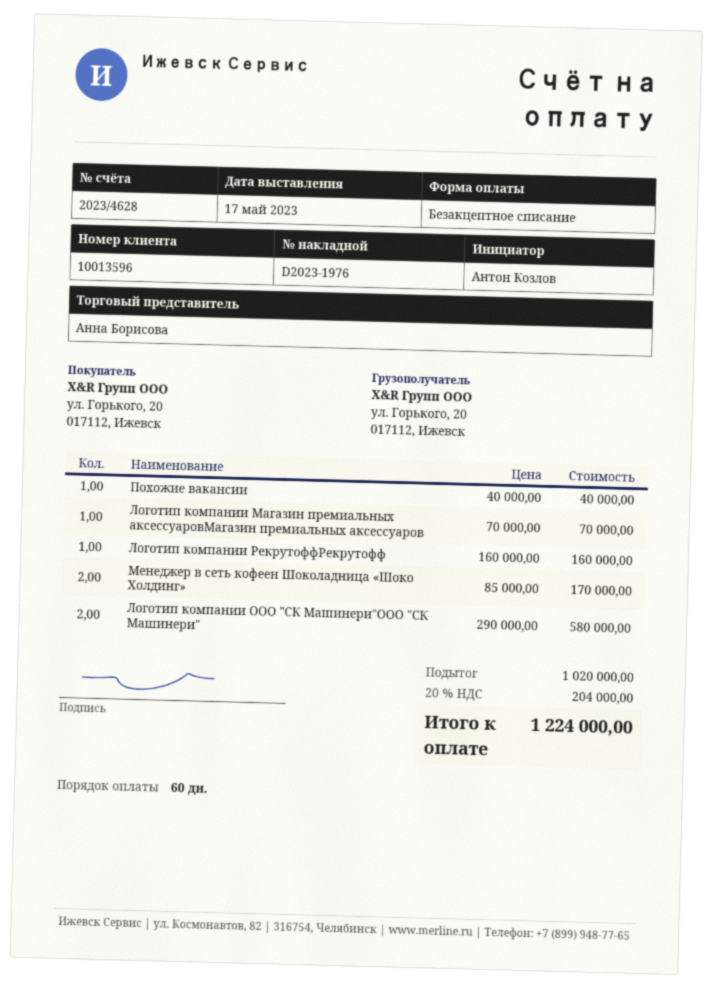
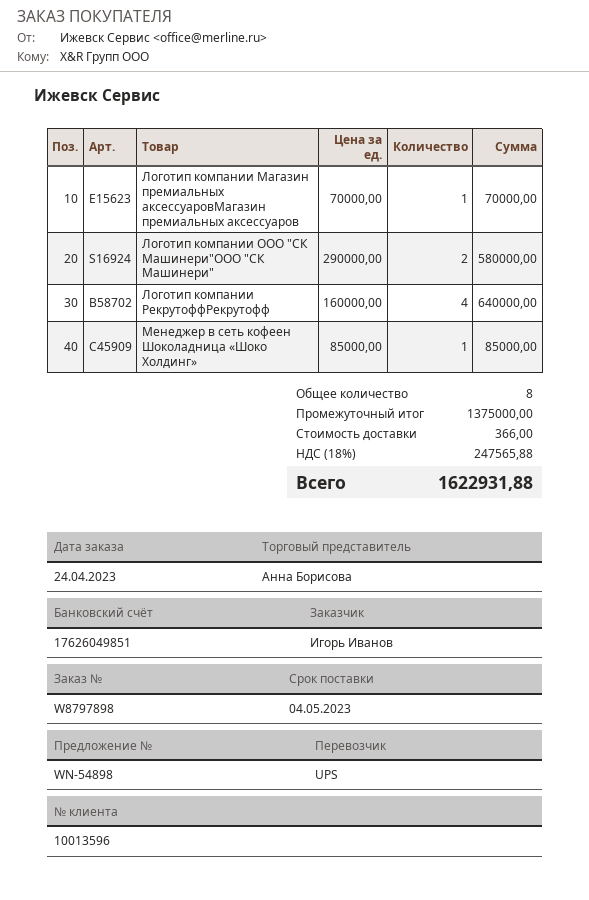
ordered by: Антон Козлов -> Игорь Иванов
Похожие вакансии: 1 x 40000.00 = 40000.00 -> none
Логотип компании РекрутоффРекрутофф: 1 x 160000.00 = 160000.00 -> 4 x 160000.00 = 640000.00
Менеджер в сеть кофеен Шоколадница «Шоко Холдинг»: 2 x 85000.00 = 170000.00 -> 1 x 85000.00 = 85000.00
subtotal: 1020000.00 -> 1375000.00
shipping: none -> 366.00
tax: 20% = 204000.00 -> 18% = 247565.88
total: 1224000.00 -> 1622931.88

